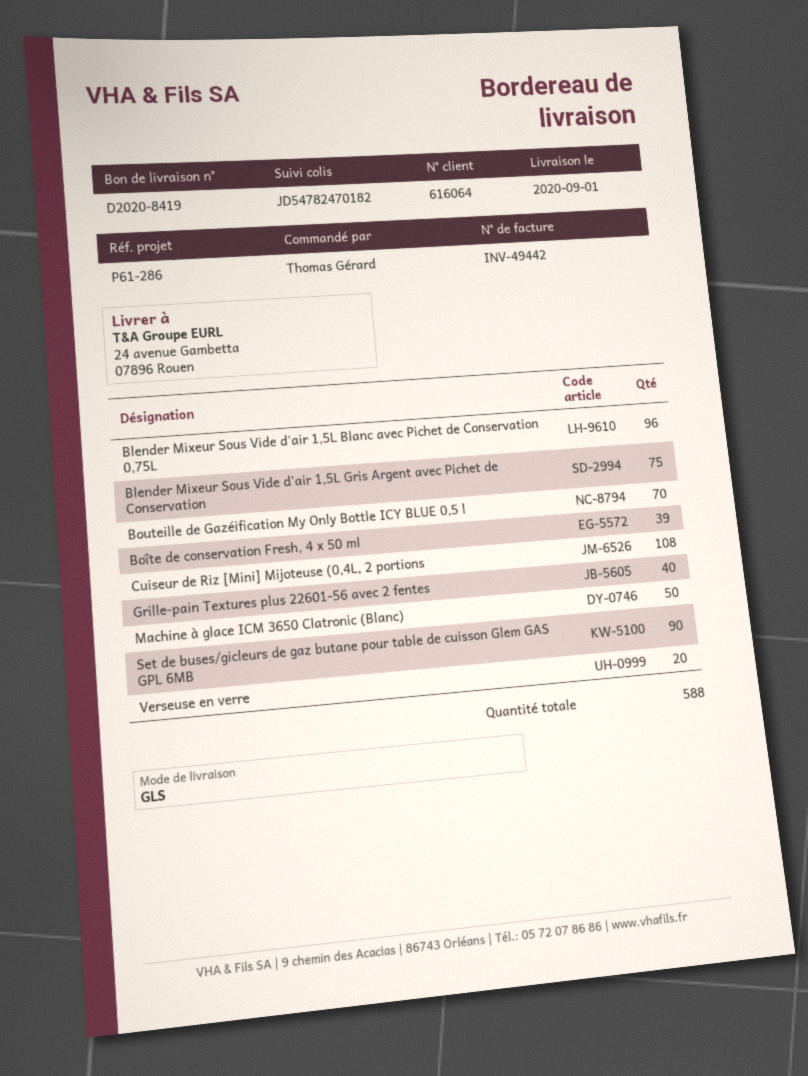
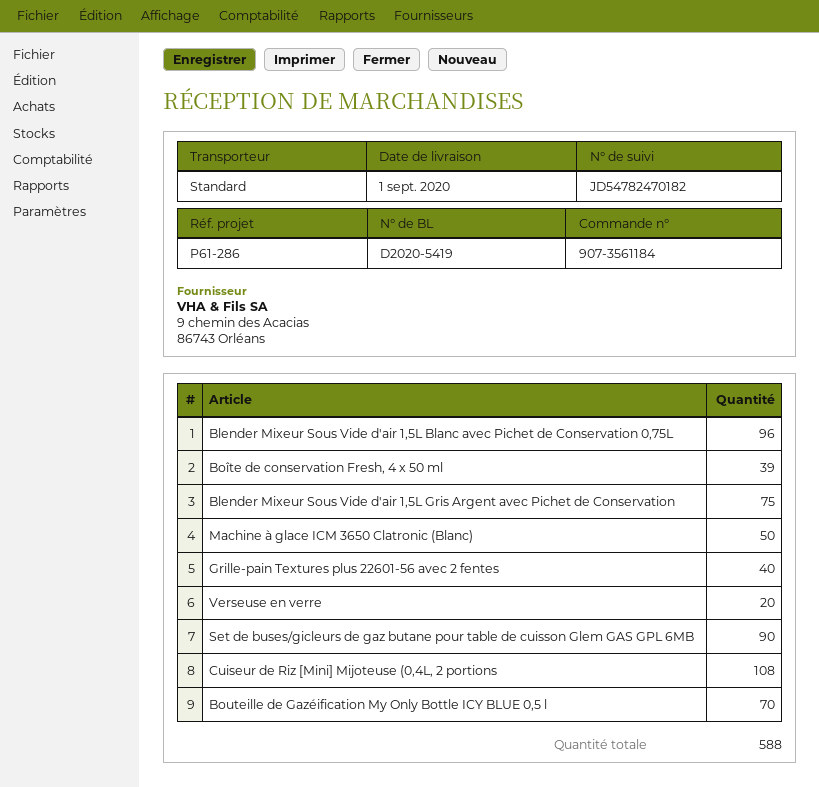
delivery note number: D2020-8419 -> D2020-5419
shipping method: GLS -> standard

